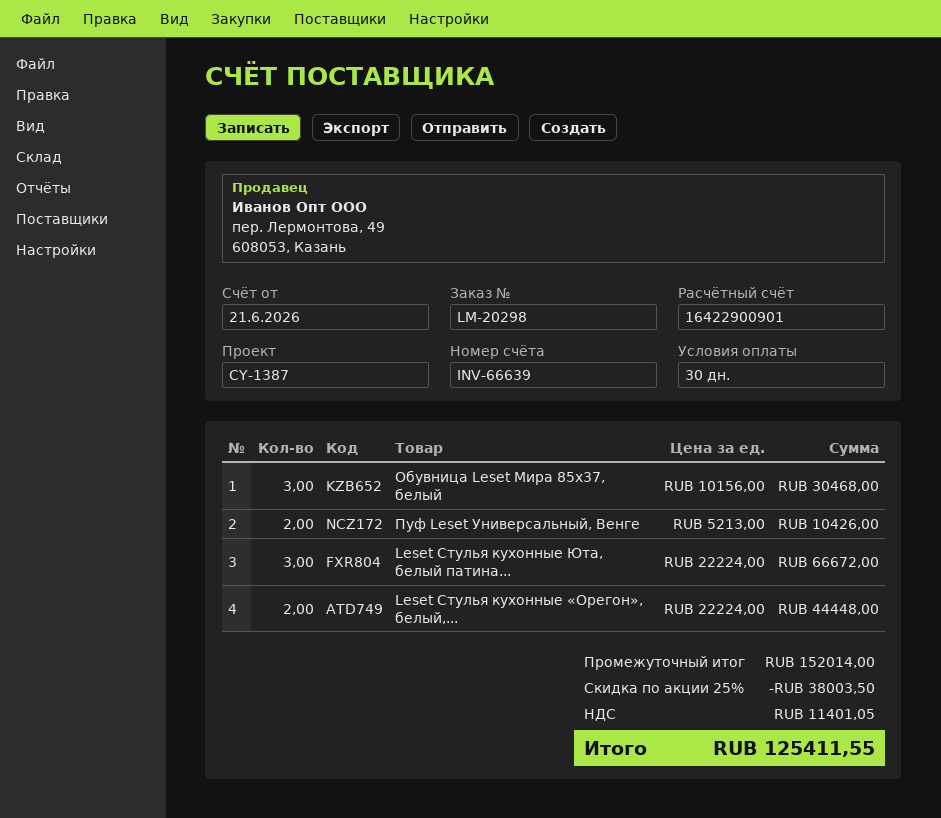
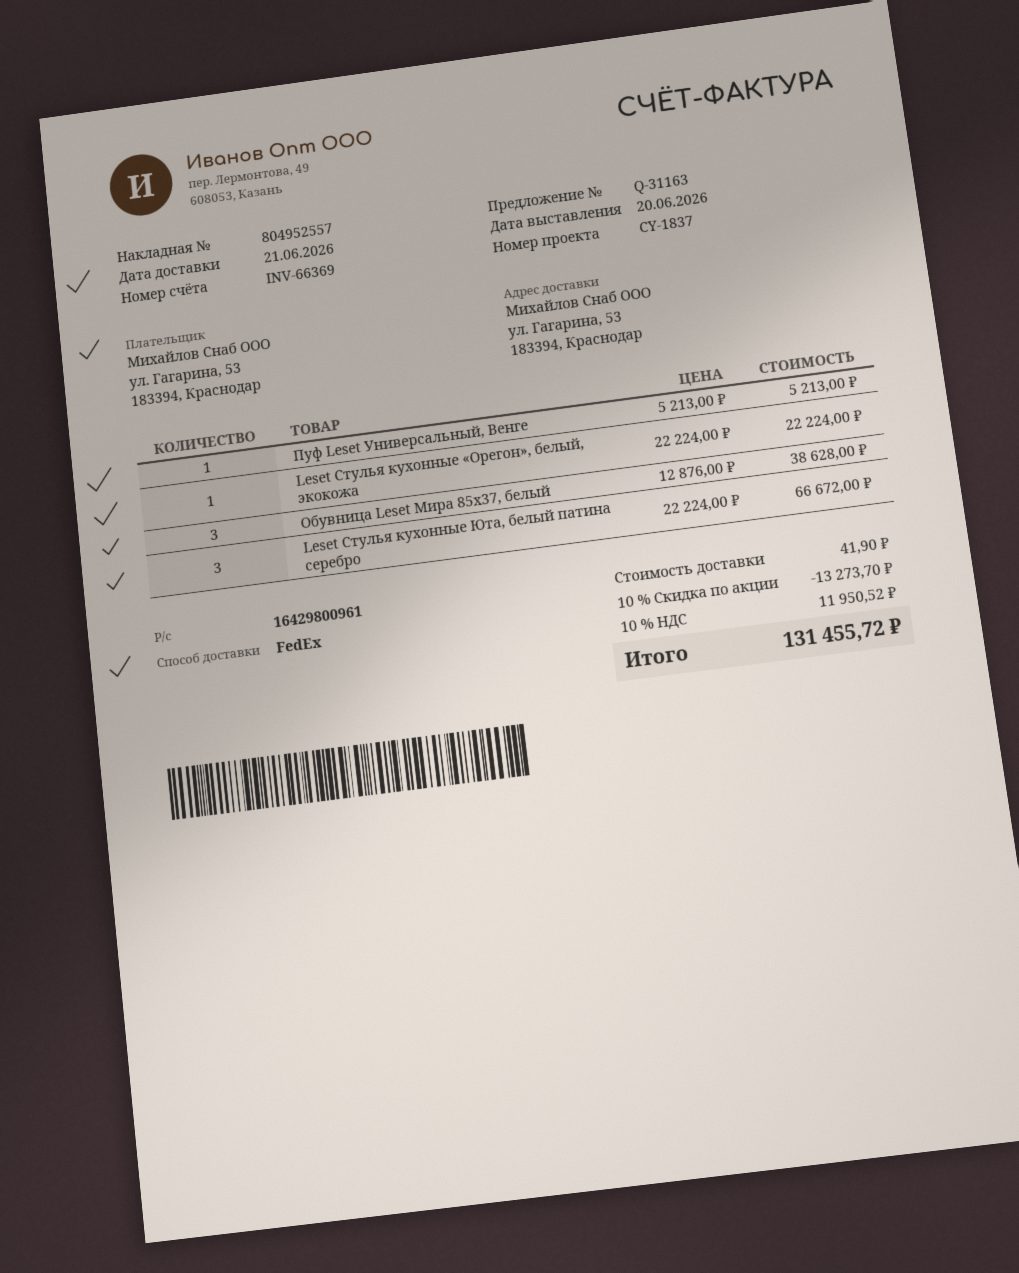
invoice number: INV-66639 -> INV-66369
invoice date: 2026-06-21 -> 2026-06-20
reference: CY-1387 -> CY-1837
bank account: 16422900901 -> 16429800961
Обувница Leset Мира 85х37, белый: 3 x 10156.00 = 30468.00 -> 3 x 12876.00 = 38628.00
Пуф Leset Универсальный, Венге: 2 x 5213.00 = 10426.00 -> 1 x 5213.00 = 5213.00
Leset Стулья кухонные «Орегон», белый,...: 2 x 22224.00 = 44448.00 -> 1 x 22224.00 = 22224.00
discount: 25% = 38003.50 -> 10% = 13273.70
shipping: none -> 41.90
tax: 11401.05 -> 11950.52
total: 125411.55 -> 131455.72

